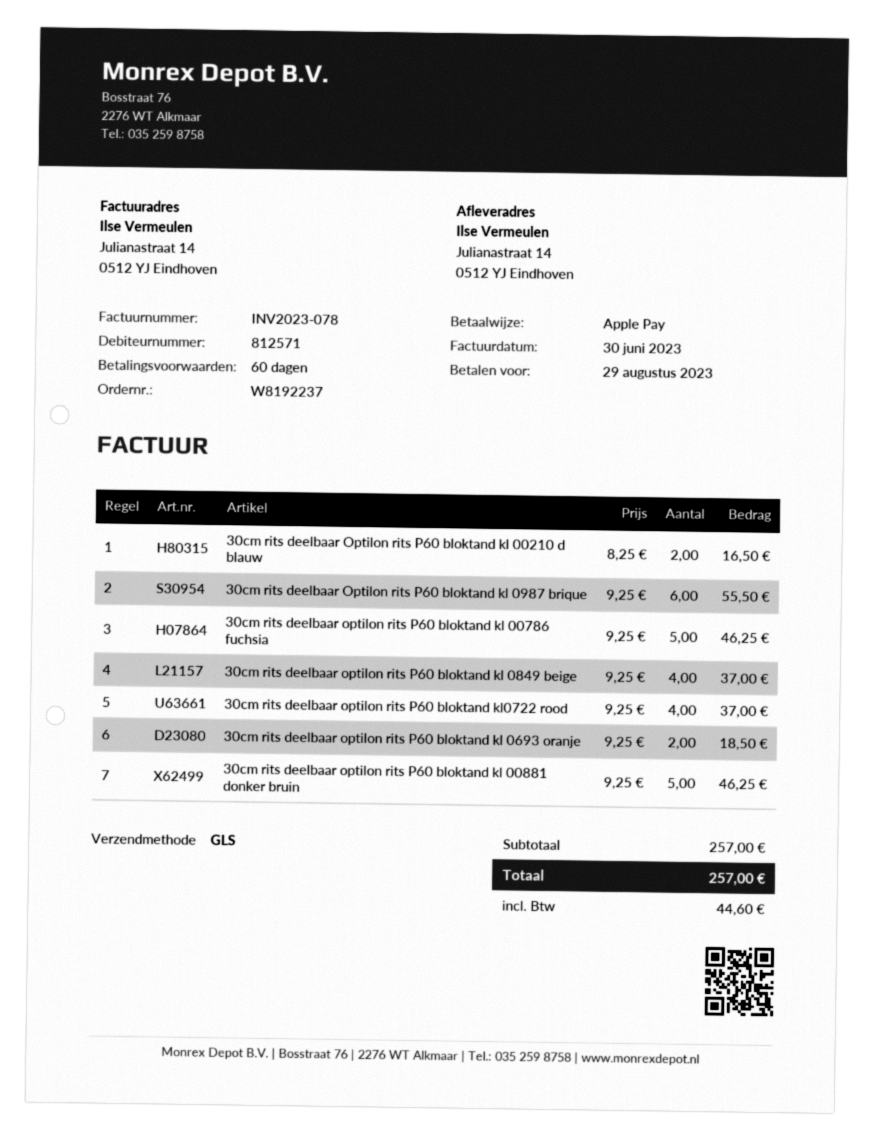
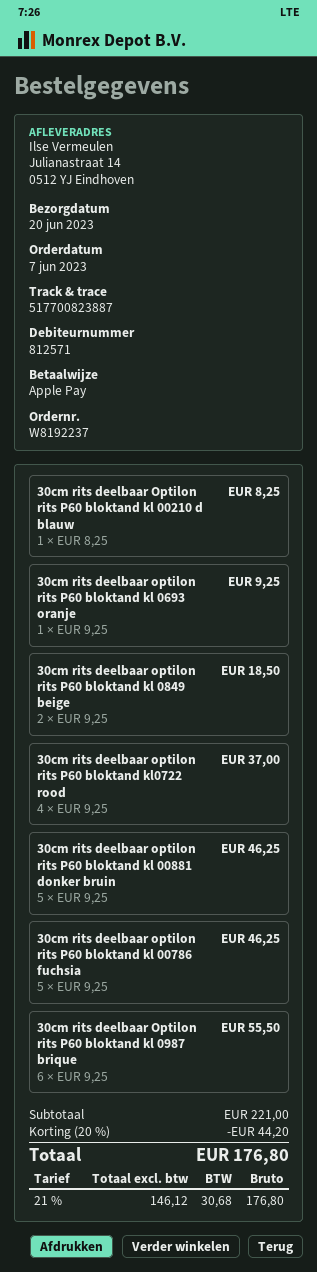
30cm rits deelbaar Optilon rits P60 bloktand kl 00210 d blauw: 2 x 8.25 = 16.50 -> 1 x 8.25 = 8.25
30cm rits deelbaar optilon rits P60 bloktand kl 0849 beige: 4 x 9.25 = 37.00 -> 2 x 9.25 = 18.50
30cm rits deelbaar optilon rits P60 bloktand kl 0693 oranje: 2 x 9.25 = 18.50 -> 1 x 9.25 = 9.25
subtotal: 257.00 -> 221.00
discount: none -> 20% = 44.20
tax: 44.60 -> 30.68
total: 257.00 -> 176.80

